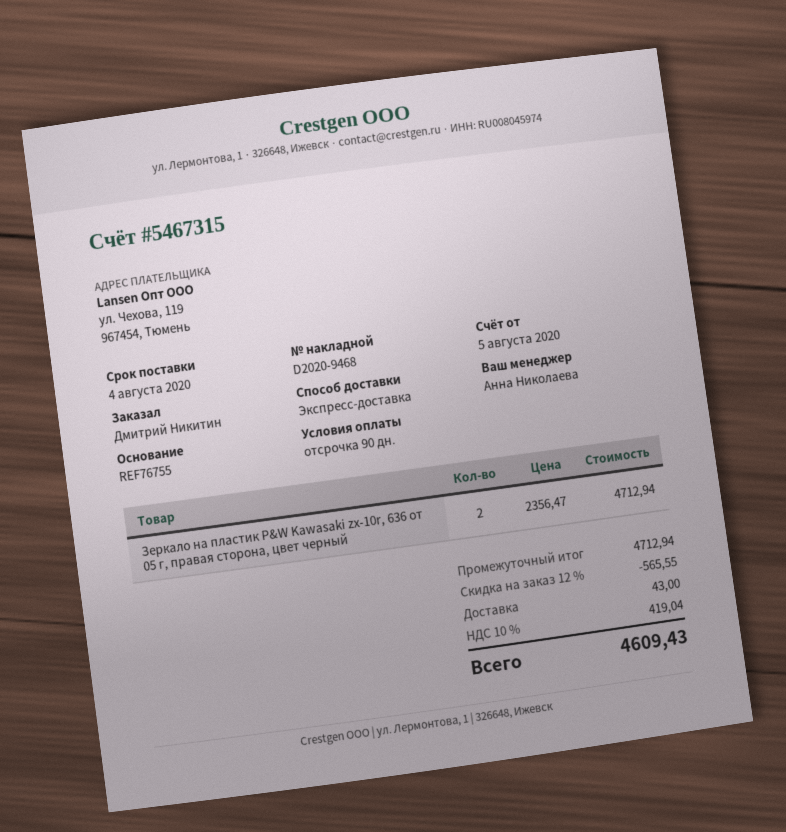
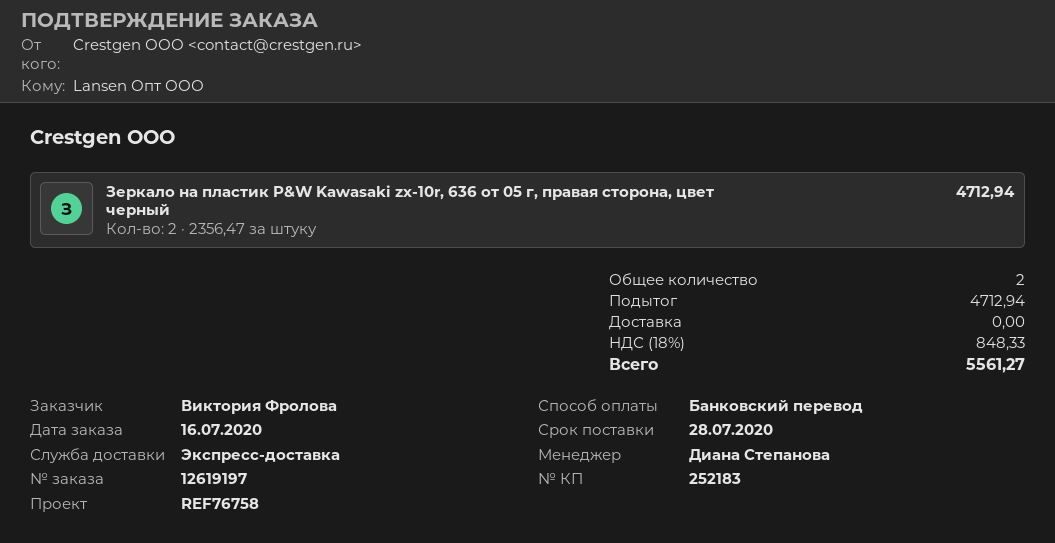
delivery date: 2020-08-04 -> 2020-07-28
reference: REF76755 -> REF76758
ordered by: Дмитрий Никитин -> Виктория Фролова
sales rep: Анна Николаева -> Диана Степанова
discount: 12% = 565.55 -> none
shipping: 43.00 -> 0.00
tax: 10% = 419.04 -> 18% = 848.33
total: 4609.43 -> 5561.27

